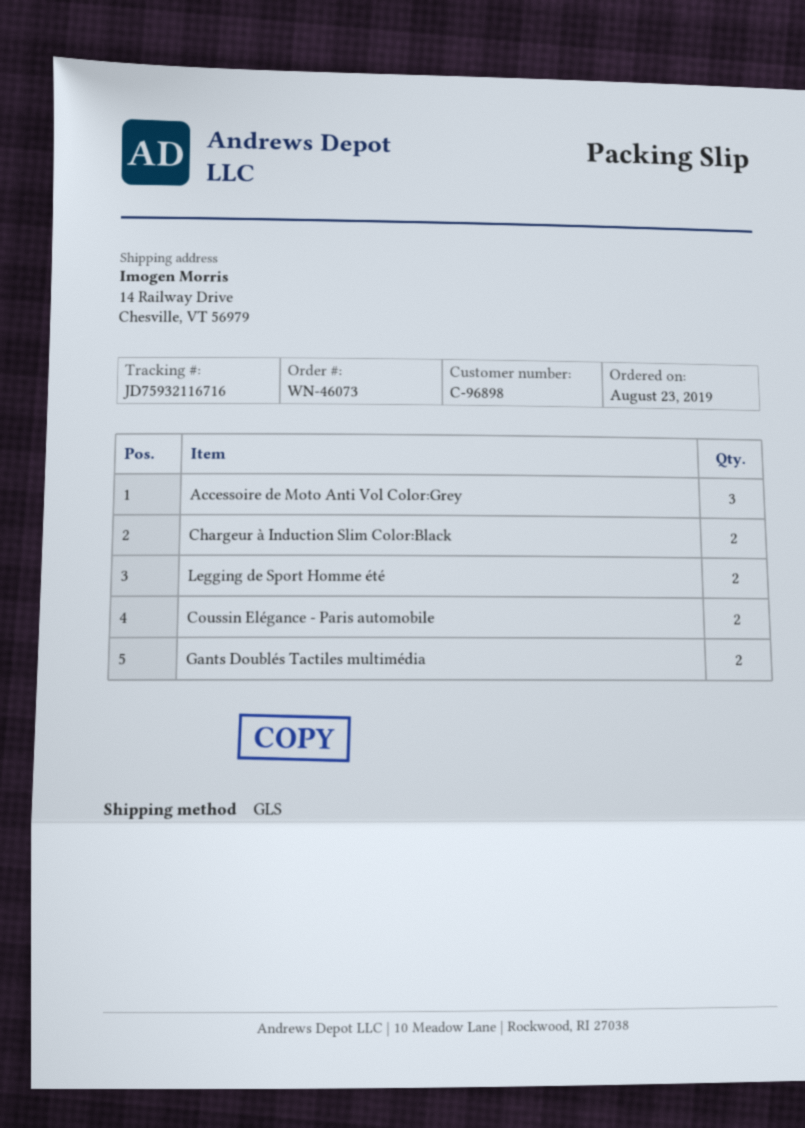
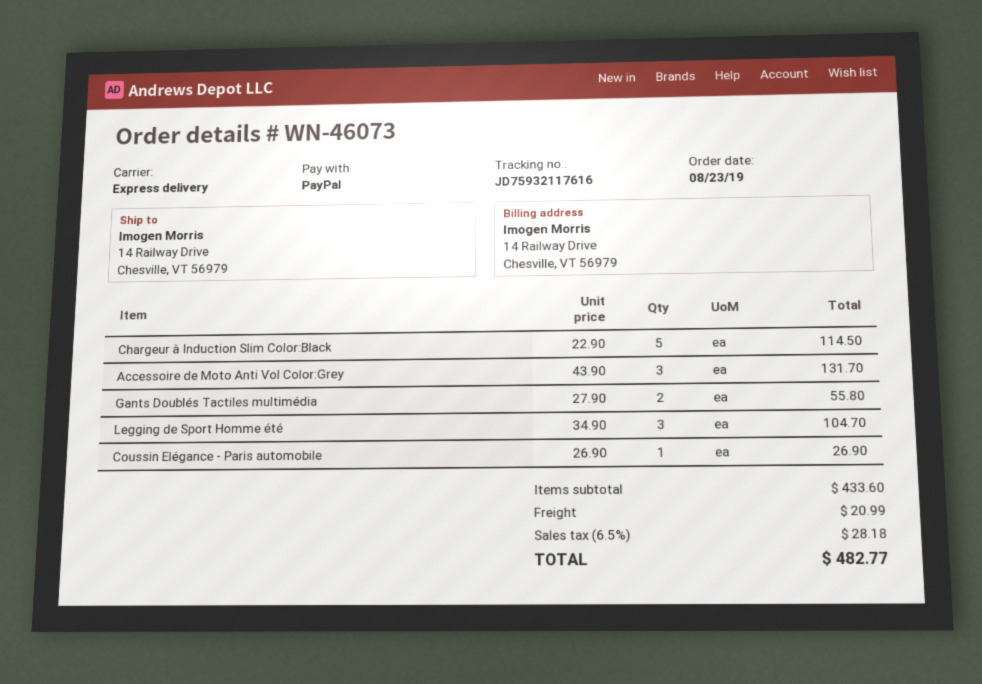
shipping method: GLS -> express
tracking number: JD75932116716 -> JD75932117616
Chargeur à Induction Slim Color:Black: 2 -> 5
Legging de Sport Homme été: 2 -> 3
Coussin Elégance - Paris automobile: 2 -> 1

